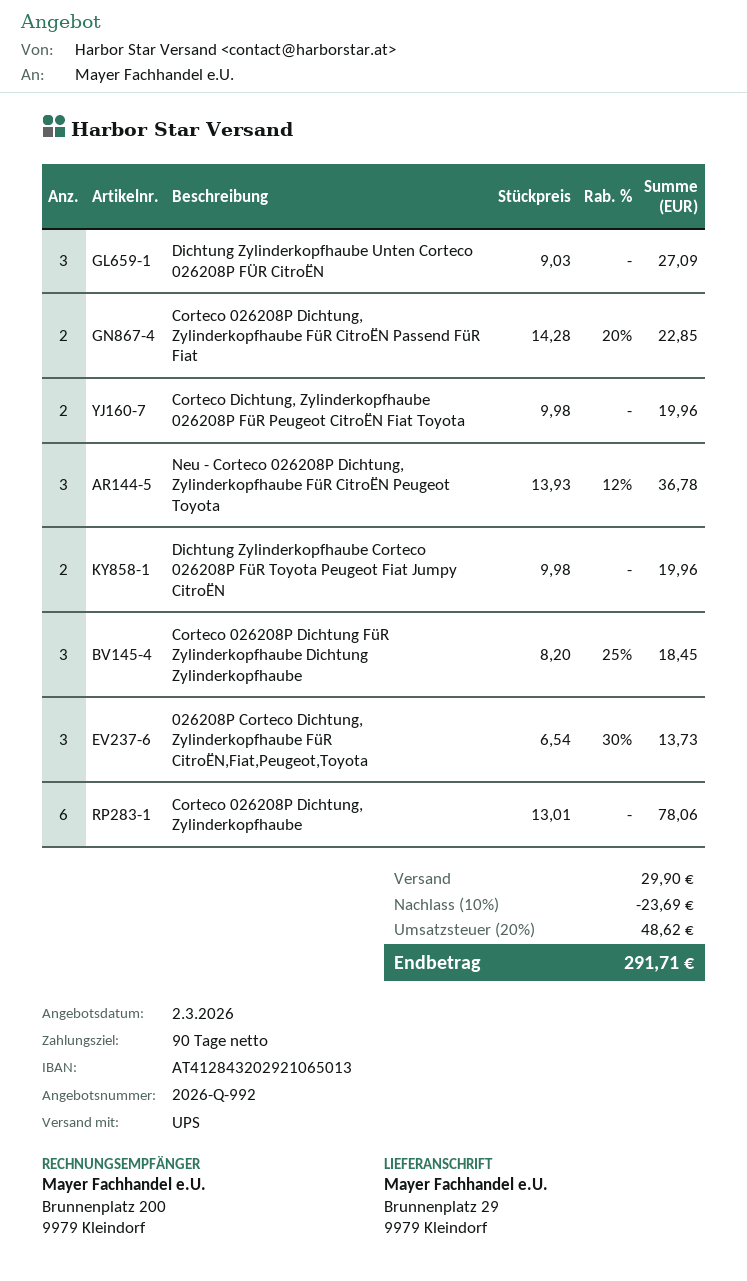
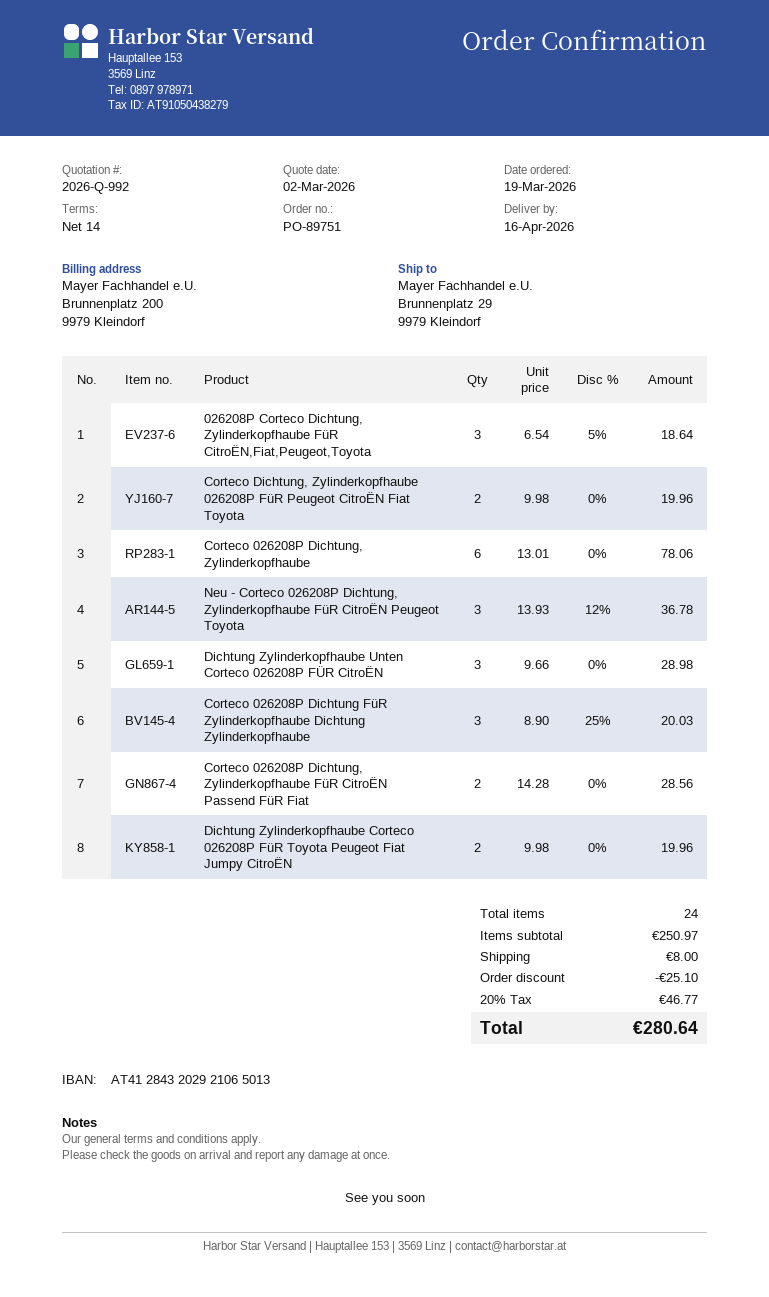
payment terms: 90 days -> 14 days
Dichtung Zylinderkopfhaube Unten Corteco 026208P FÜR CitroËN: 3 x 9.03 = 27.09 -> 3 x 9.66 = 28.98
Corteco 026208P Dichtung, Zylinderkopfhaube FüR CitroËN Passend FüR Fiat: 2 x 14.28 - 20% = 22.85 -> 2 x 14.28 = 28.56
Corteco 026208P Dichtung FüR Zylinderkopfhaube Dichtung Zylinderkopfhaube: 3 x 8.20 - 25% = 18.45 -> 3 x 8.90 - 25% = 20.03
026208P Corteco Dichtung, Zylinderkopfhaube FüR CitroËN,Fiat,Peugeot,Toyota: 3 x 6.54 - 30% = 13.73 -> 3 x 6.54 - 5% = 18.64
discount: 23.69 -> 25.10
shipping: 29.90 -> 8.00
tax: 20% = 48.62 -> 20% = 46.77
total: 291.71 -> 280.64

